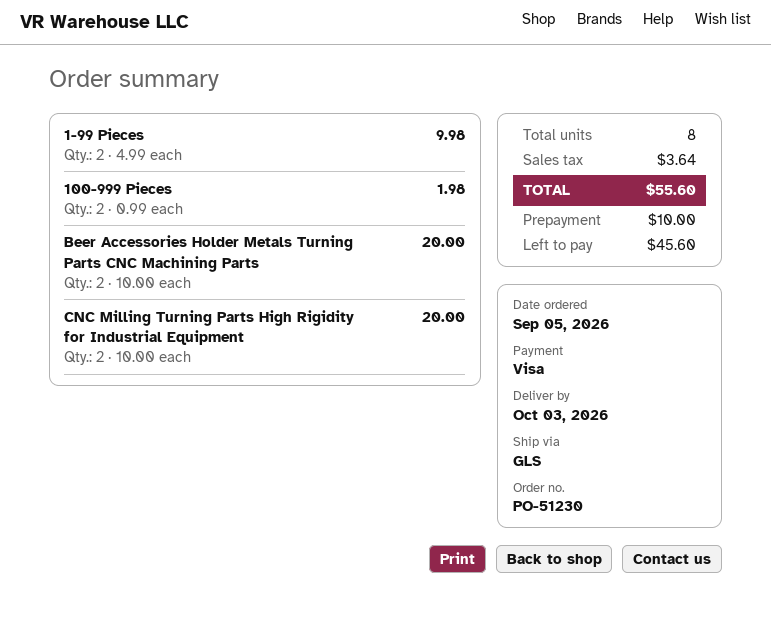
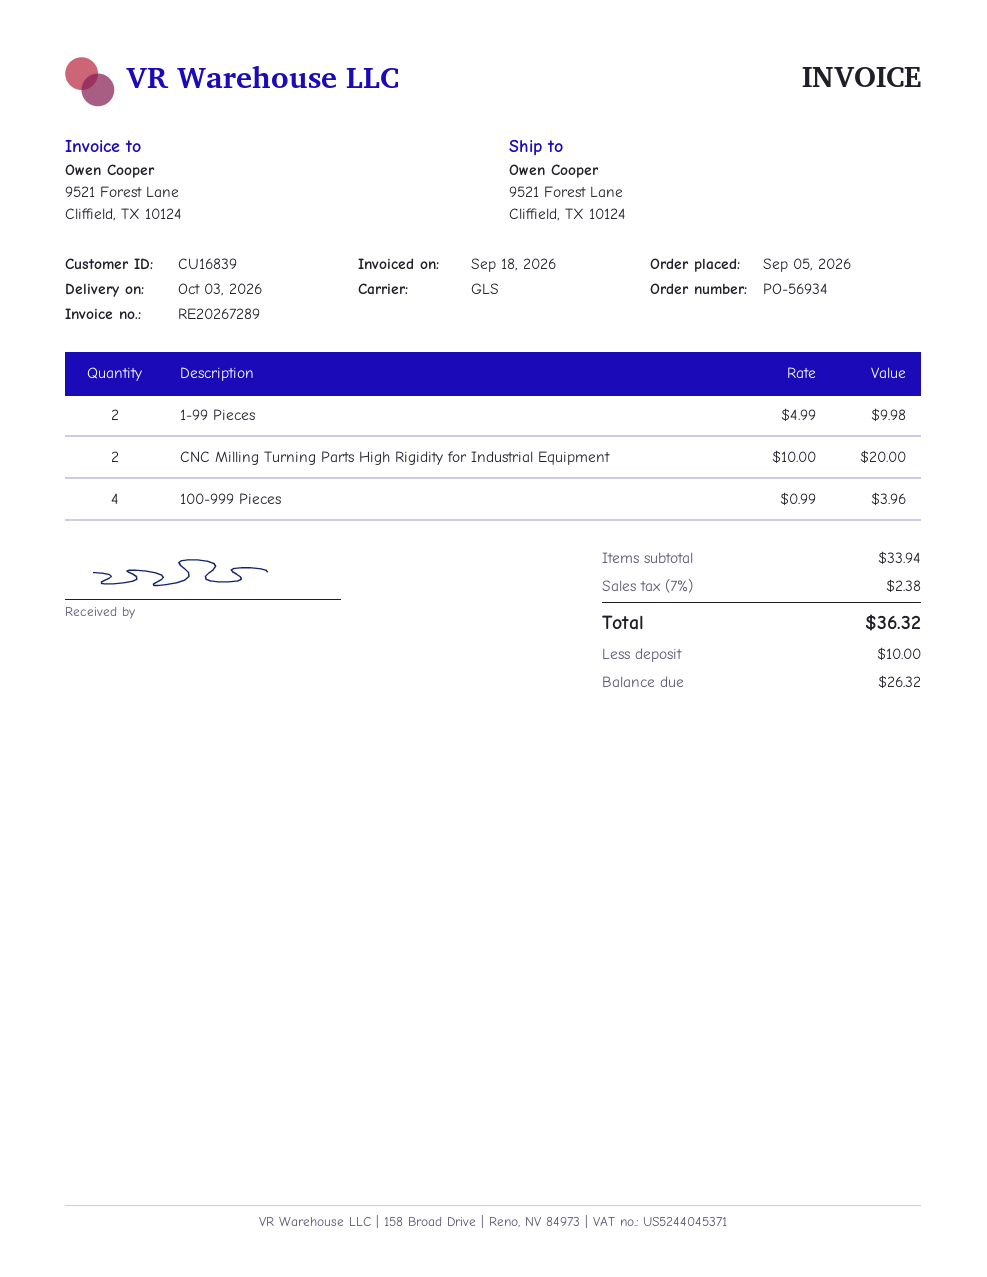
order number: PO-51230 -> PO-56934
100-999 Pieces: 2 x 0.99 = 1.98 -> 4 x 0.99 = 3.96
Beer Accessories Holder Metals Turning Parts CNC Machining Parts: 2 x 10.00 = 20.00 -> none
tax: 3.64 -> 2.38
total: 55.60 -> 36.32
balance: 45.60 -> 26.32

